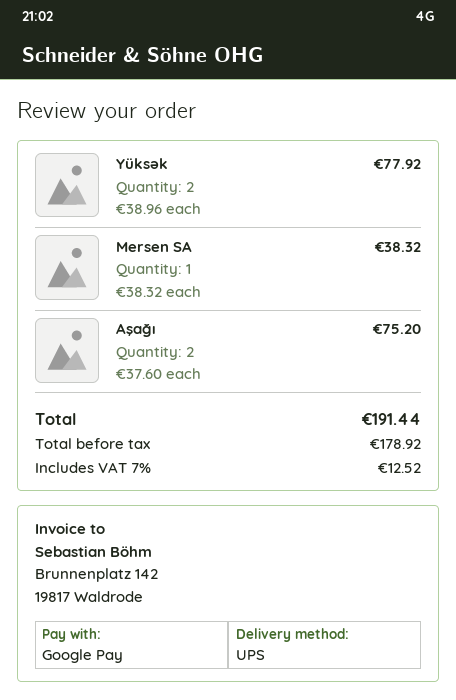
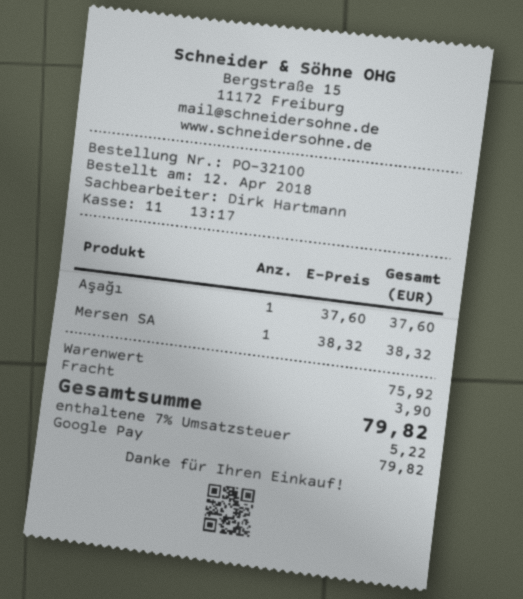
Yüksək: 2 x 38.96 = 77.92 -> none
Aşağı: 2 x 37.60 = 75.20 -> 1 x 37.60 = 37.60
shipping: none -> 3.90
tax: 7% = 12.52 -> 7% = 5.22
total: 191.44 -> 79.82

